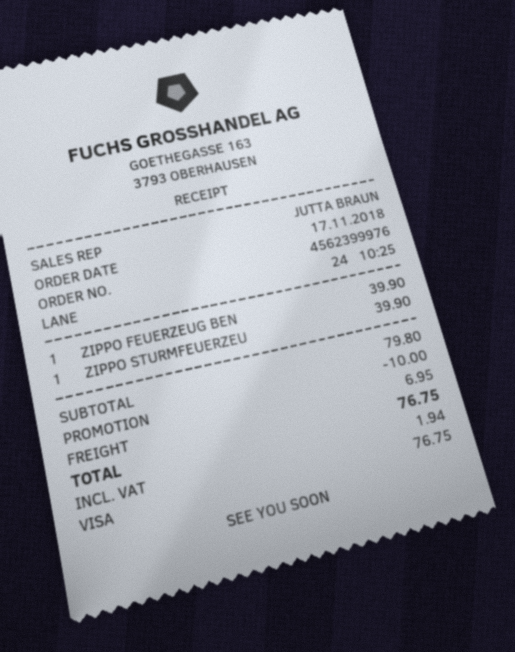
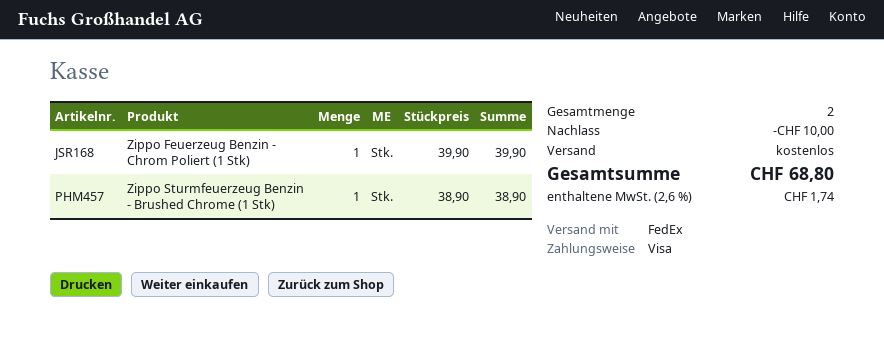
ZIPPO STURMFEUERZEU: 1 for 39.90 -> 1 for 38.90
shipping: 6.95 -> 0.00
tax: 1.94 -> 1.74
total: 76.75 -> 68.80

